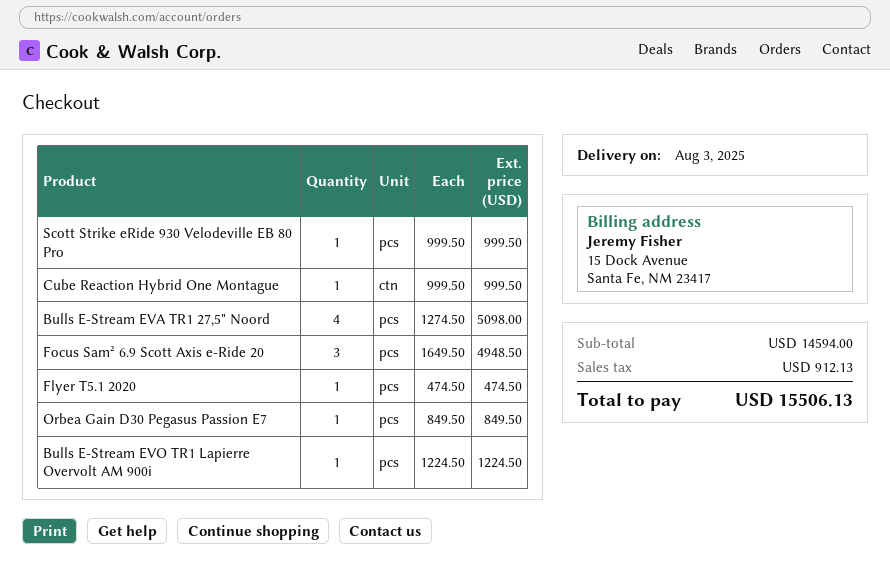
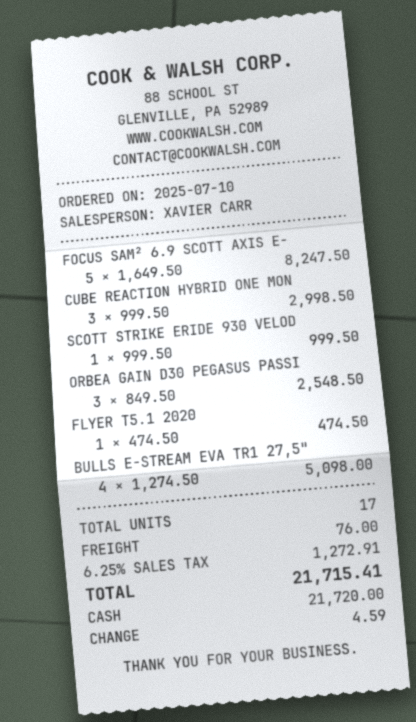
Cube Reaction Hybrid One Montague: 1 x 999.50 = 999.50 -> 3 x 999.50 = 2998.50
Focus Sam² 6.9 Scott Axis e-Ride 20: 3 x 1649.50 = 4948.50 -> 5 x 1649.50 = 8247.50
Orbea Gain D30 Pegasus Passion E7: 1 x 849.50 = 849.50 -> 3 x 849.50 = 2548.50
Bulls E-Stream EVO TR1 Lapierre Overvolt AM 900i: 1 x 1224.50 = 1224.50 -> none
shipping: none -> 76.00
tax: 912.13 -> 1272.91
total: 15506.13 -> 21715.41

